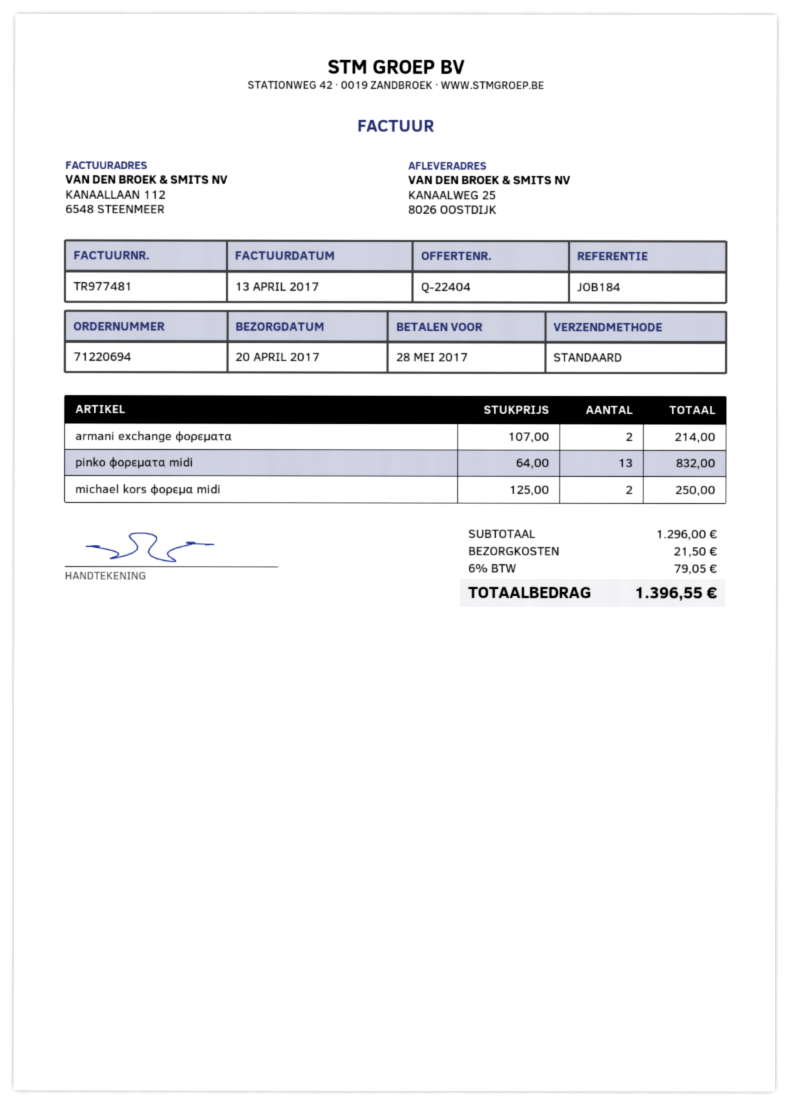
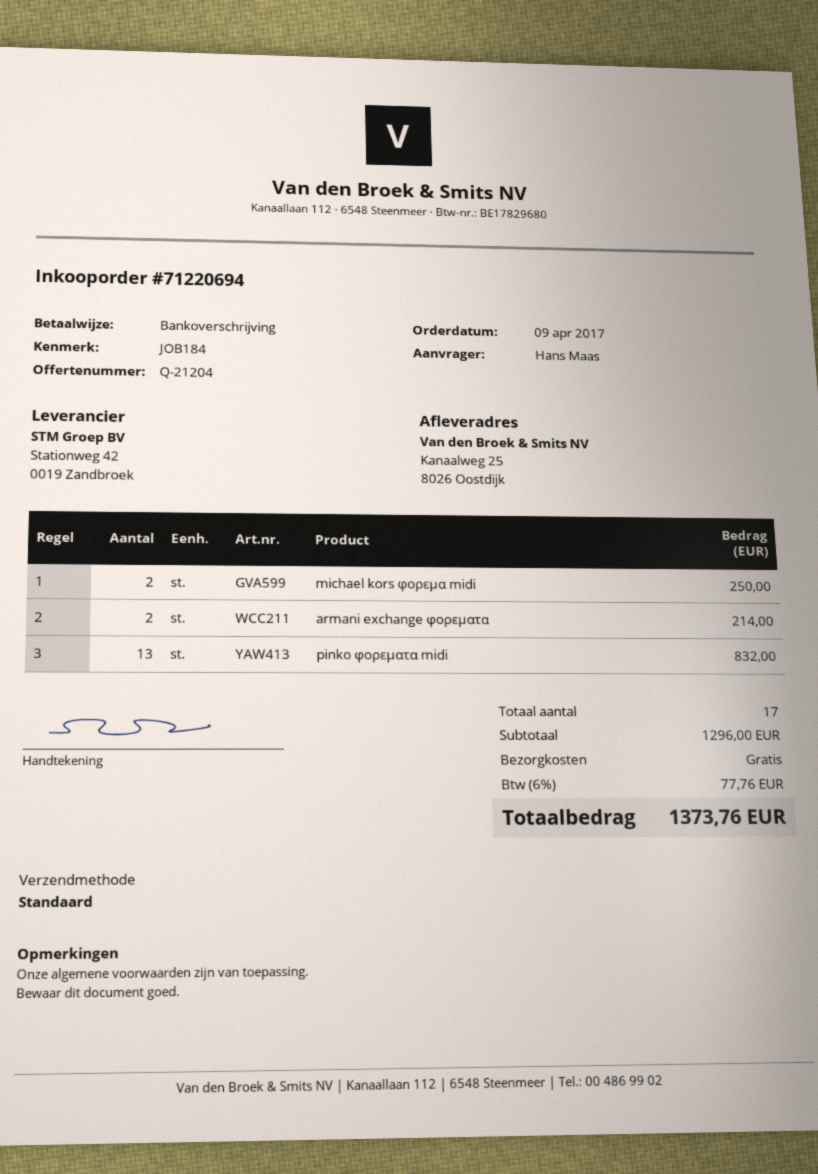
quote number: Q-22404 -> Q-21204
shipping: 21.50 -> 0.00
tax: 6% = 79.05 -> 6% = 77.76
total: 1396.55 -> 1373.76

